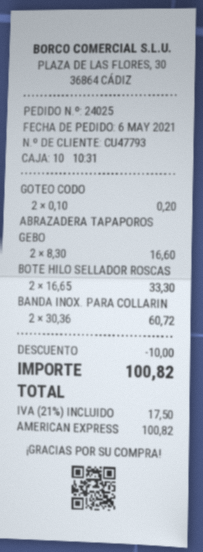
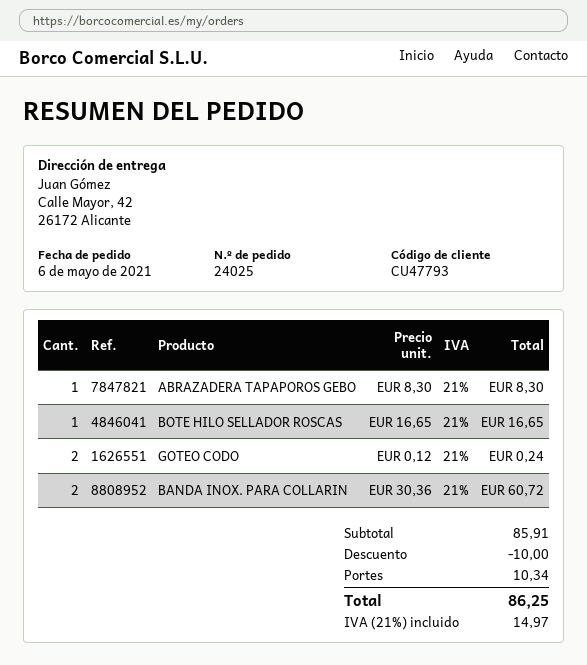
GOTEO CODO: 2 x 0.10 = 0.20 -> 2 x 0.12 = 0.24
ABRAZADERA TAPAPOROS GEBO: 2 x 8.30 = 16.60 -> 1 x 8.30 = 8.30
BOTE HILO SELLADOR ROSCAS: 2 x 16.65 = 33.30 -> 1 x 16.65 = 16.65
shipping: none -> 10.34
tax: 21% = 17.50 -> 21% = 14.97
total: 100.82 -> 86.25

